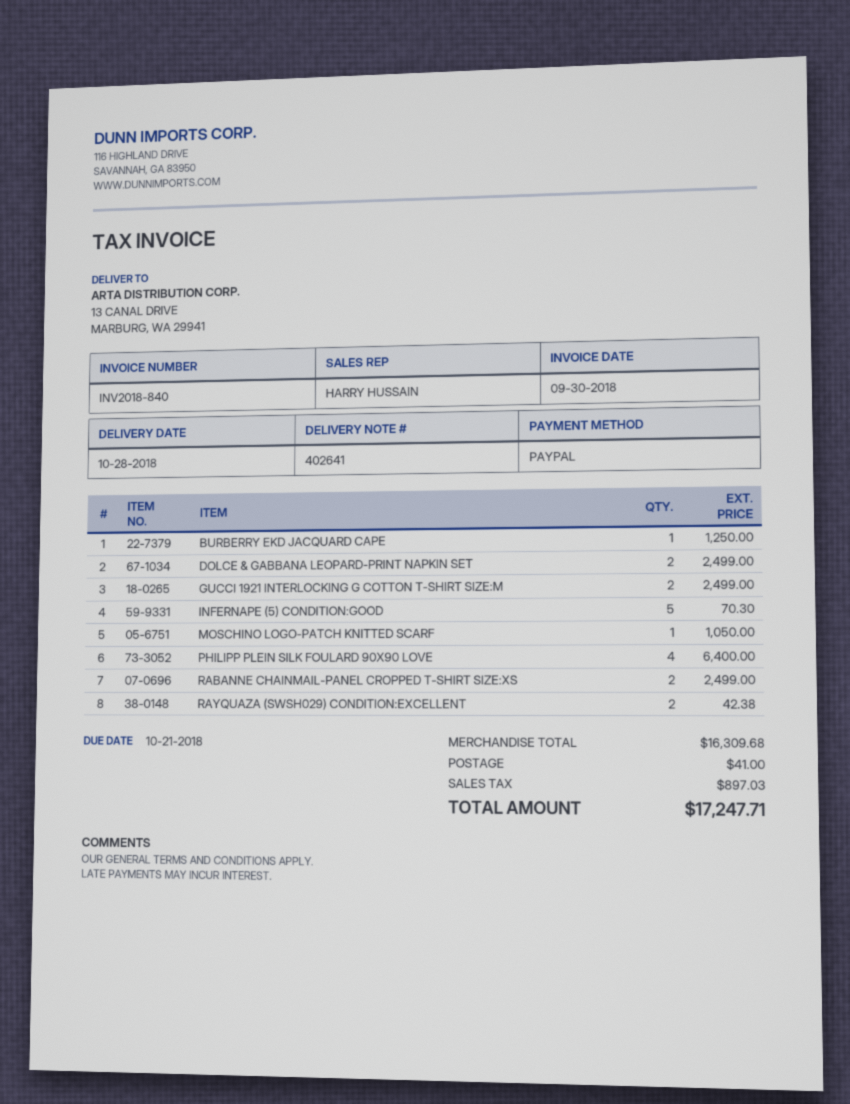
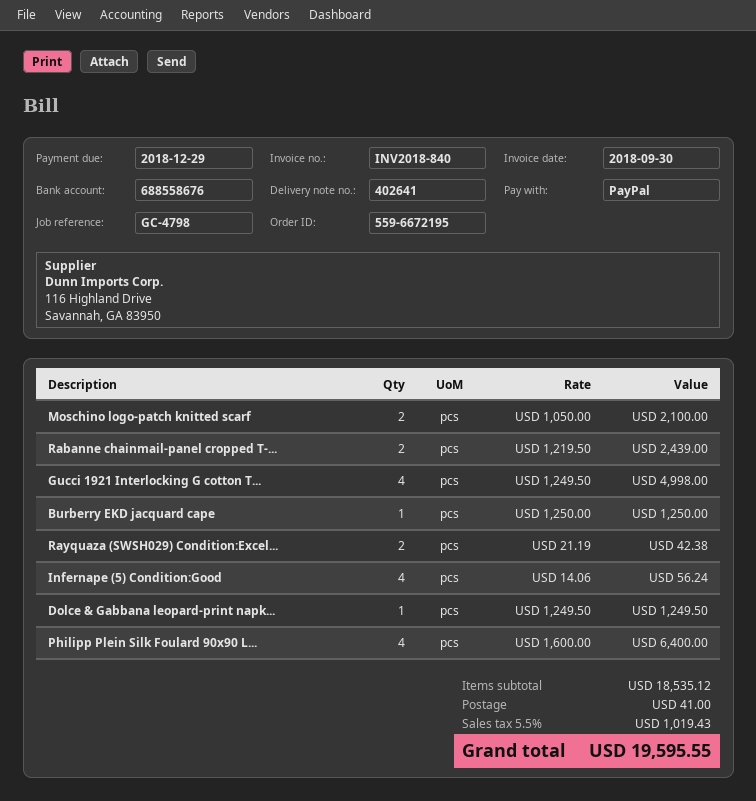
due date: 2018-10-21 -> 2018-12-29
DOLCE & GABBANA LEOPARD-PRINT NAPKIN SET: 2 for 2499.00 -> 1 for 1249.50
GUCCI 1921 INTERLOCKING G COTTON T-SHIRT SIZE:M: 2 for 2499.00 -> 4 for 4998.00
INFERNAPE (5) CONDITION:GOOD: 5 for 70.30 -> 4 for 56.24
MOSCHINO LOGO-PATCH KNITTED SCARF: 1 for 1050.00 -> 2 for 2100.00
RABANNE CHAINMAIL-PANEL CROPPED T-SHIRT SIZE:XS: 2 for 2499.00 -> 2 for 2439.00
subtotal: 16309.68 -> 18535.12
tax: 897.03 -> 1019.43
total: 17247.71 -> 19595.55

